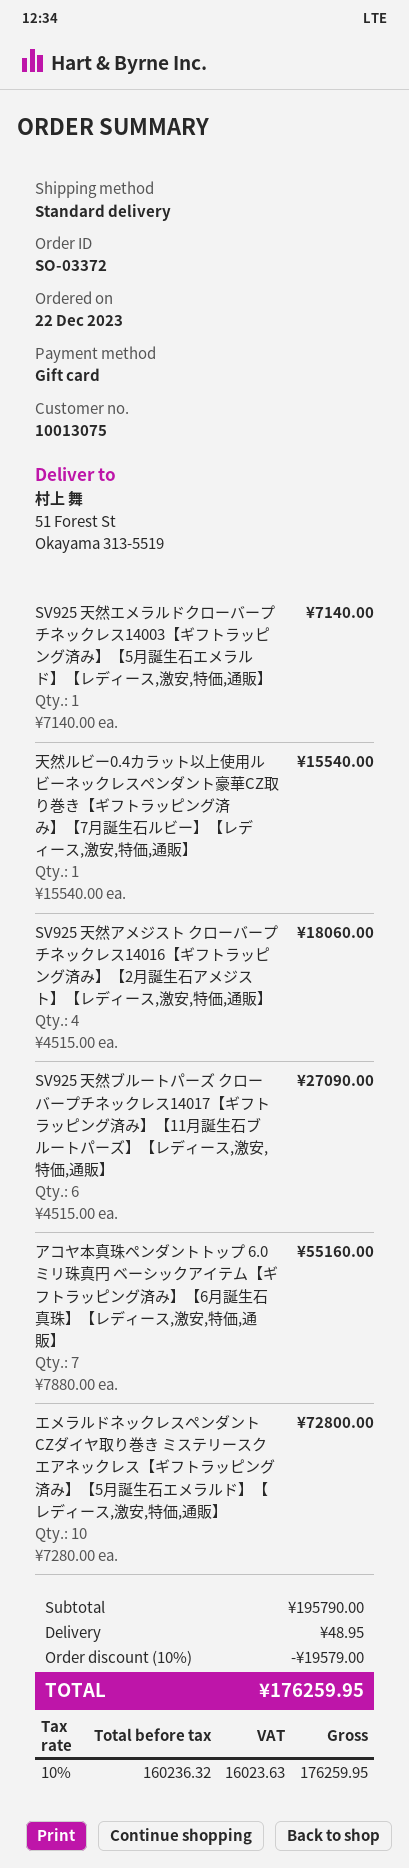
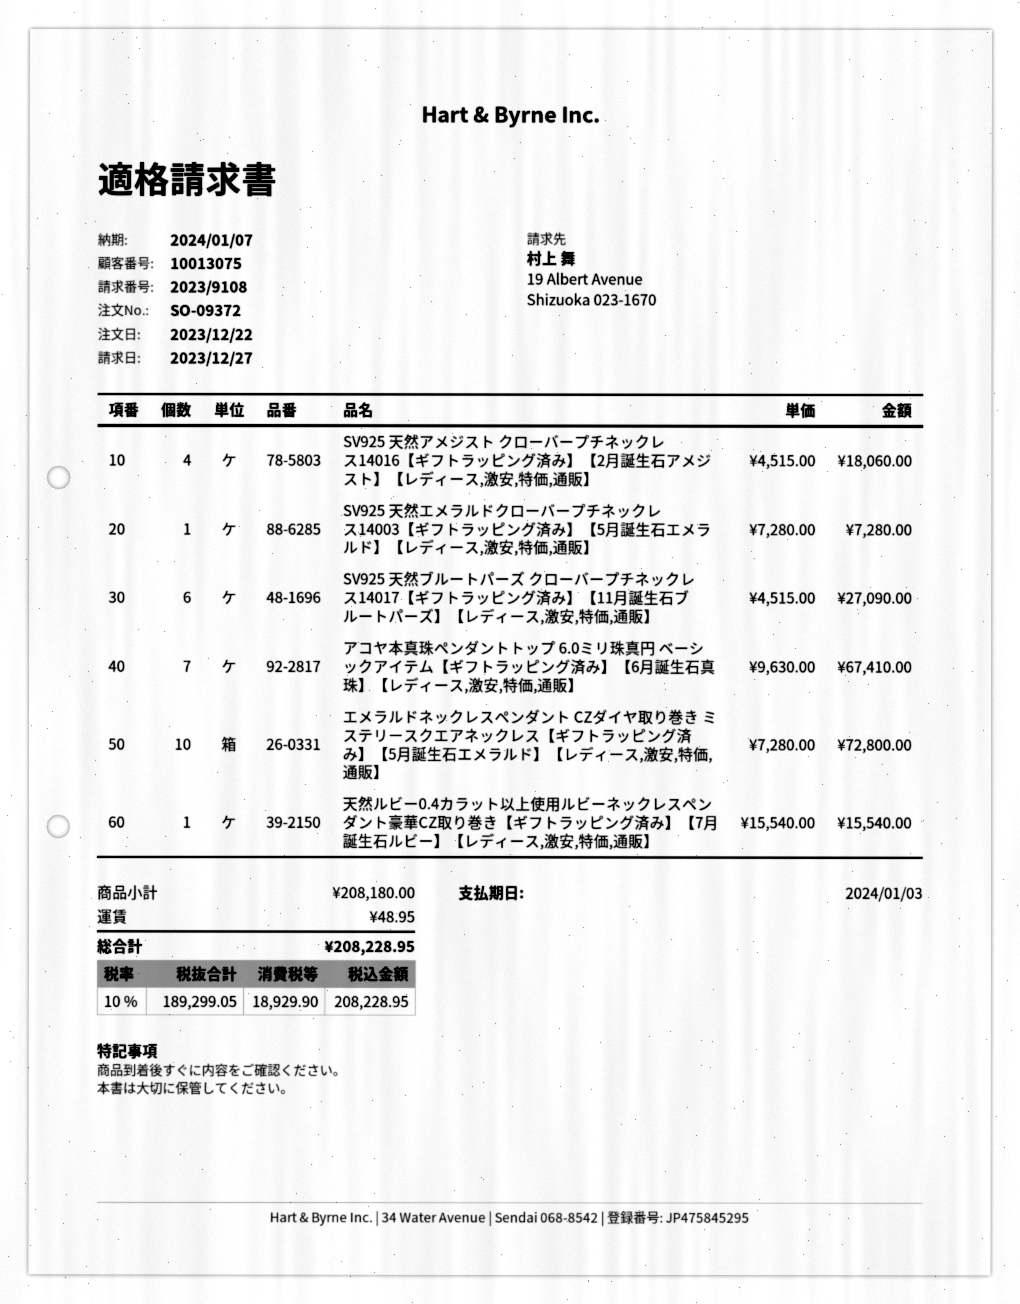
order number: SO-03372 -> SO-09372
SV925 天然エメラルドクローバープチネックレス14003【ギフトラッピング済み】【5月誕生石エメラルド】【レディース,激安,特価,通販】: 1 x 7140.00 = 7140.00 -> 1 x 7280.00 = 7280.00
アコヤ本真珠ペンダントトップ 6.0ミリ珠真円 ベーシックアイテム【ギフトラッピング済み】【6月誕生石真珠】【レディース,激安,特価,通販】: 7 x 7880.00 = 55160.00 -> 7 x 9630.00 = 67410.00
subtotal: 195790.00 -> 208180.00
discount: 10% = 19579.00 -> none
net: 160236.32 -> 189299.05
tax: 10% = 16023.63 -> 10% = 18929.90
total: 176259.95 -> 208228.95

